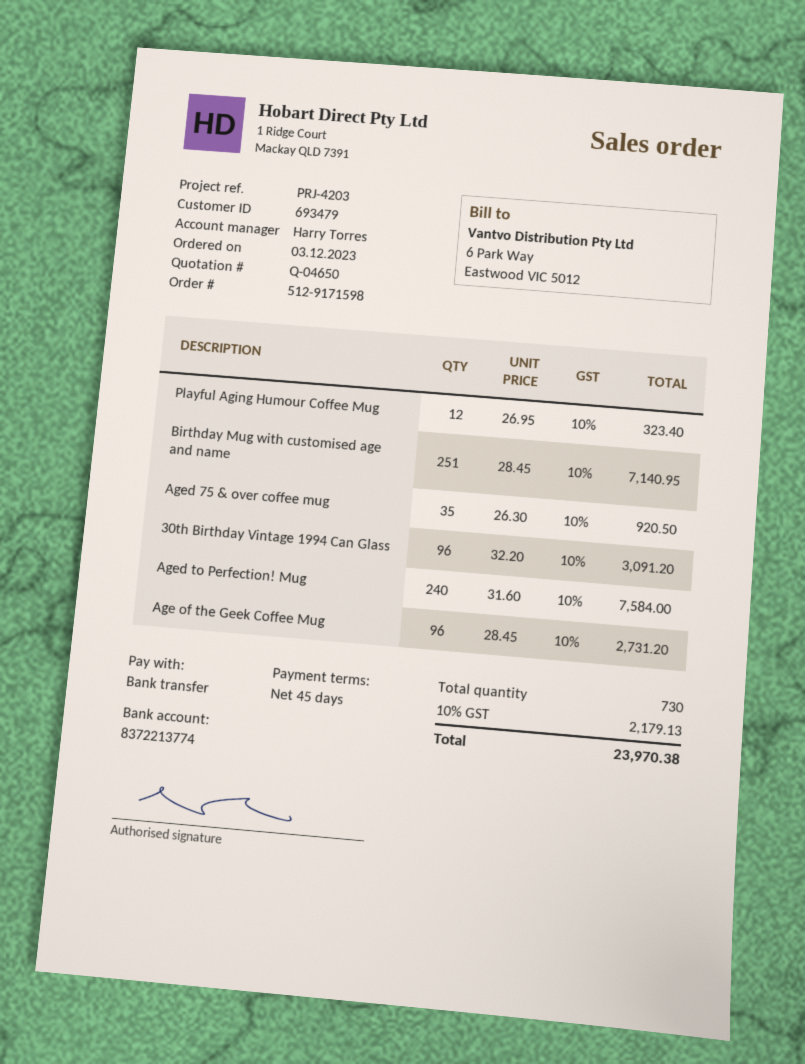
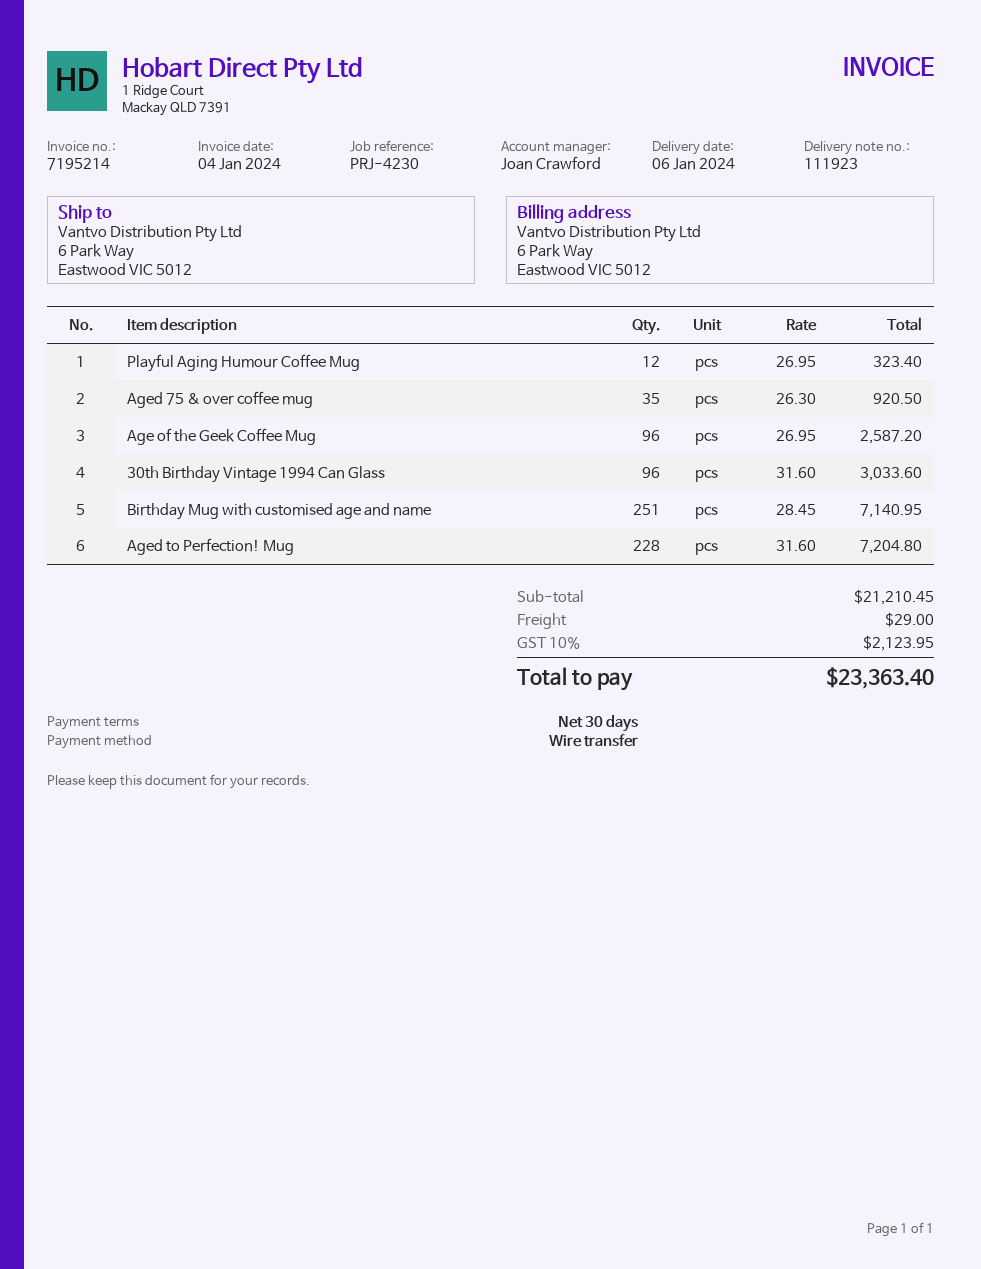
payment terms: 45 days -> 30 days
reference: PRJ-4203 -> PRJ-4230
sales rep: Harry Torres -> Joan Crawford
30th Birthday Vintage 1994 Can Glass: 96 x 32.20 = 3091.20 -> 96 x 31.60 = 3033.60
Aged to Perfection! Mug: 240 x 31.60 = 7584.00 -> 228 x 31.60 = 7204.80
Age of the Geek Coffee Mug: 96 x 28.45 = 2731.20 -> 96 x 26.95 = 2587.20
shipping: none -> 29.00
tax: 10% = 2179.13 -> 10% = 2123.95
total: 23970.38 -> 23363.40

